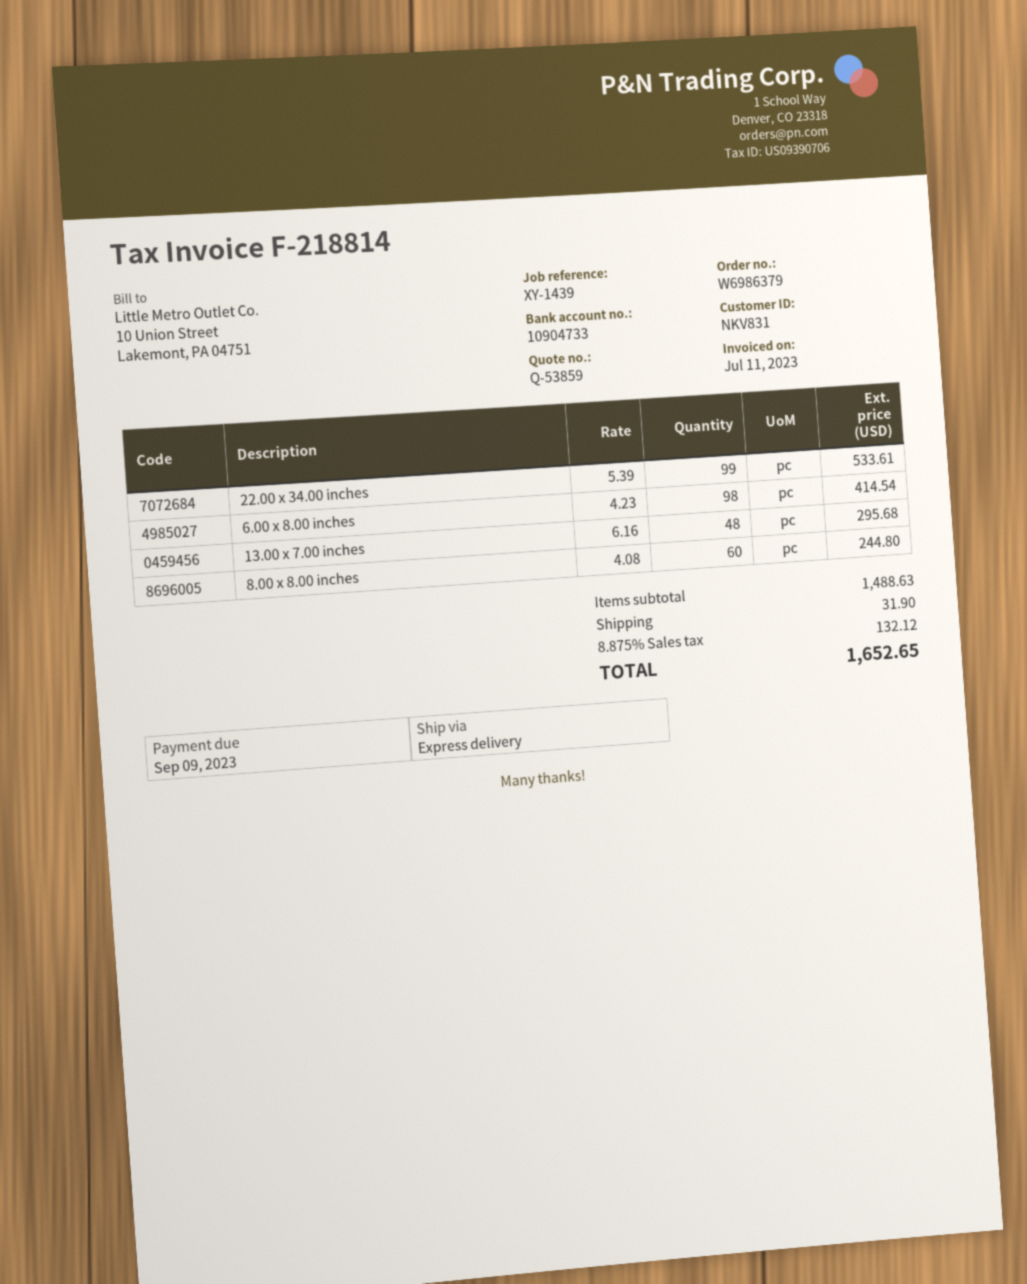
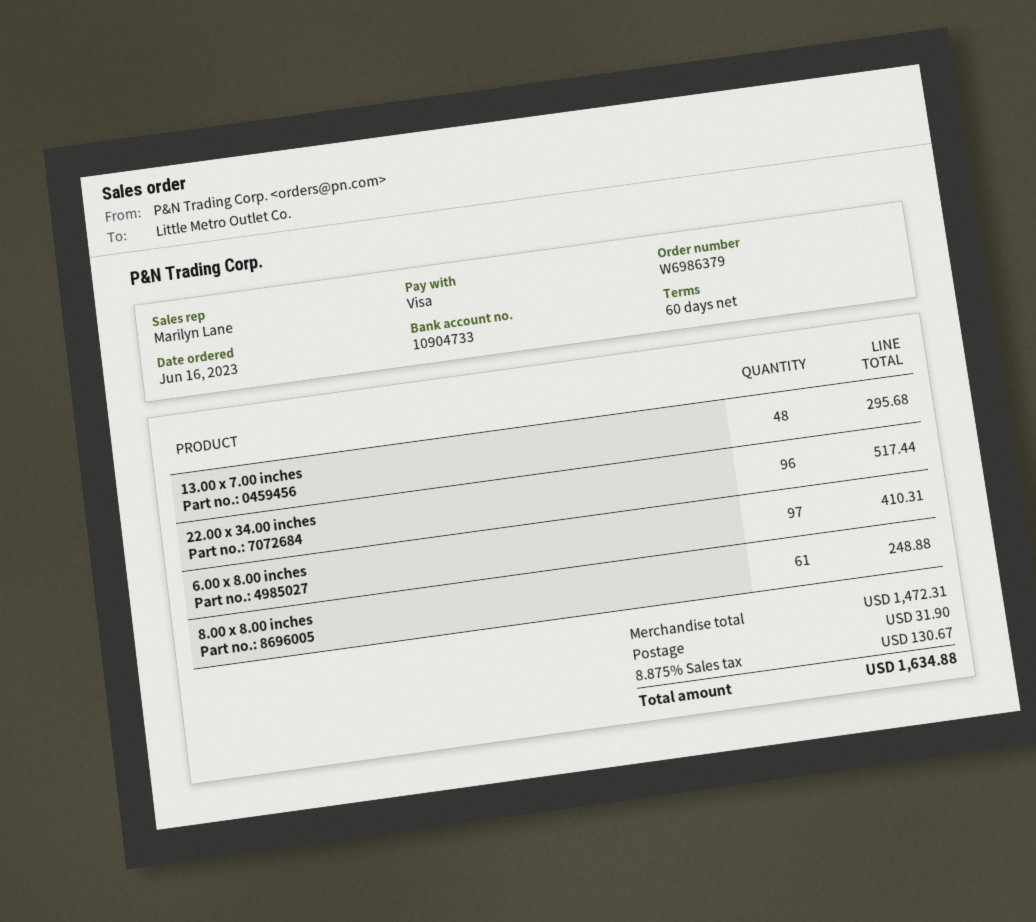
22.00 x 34.00 inches: 99 for 533.61 -> 96 for 517.44
6.00 x 8.00 inches: 98 for 414.54 -> 97 for 410.31
8.00 x 8.00 inches: 60 for 244.80 -> 61 for 248.88
subtotal: 1488.63 -> 1472.31
tax: 8.875% = 132.12 -> 8.875% = 130.67
total: 1652.65 -> 1634.88

